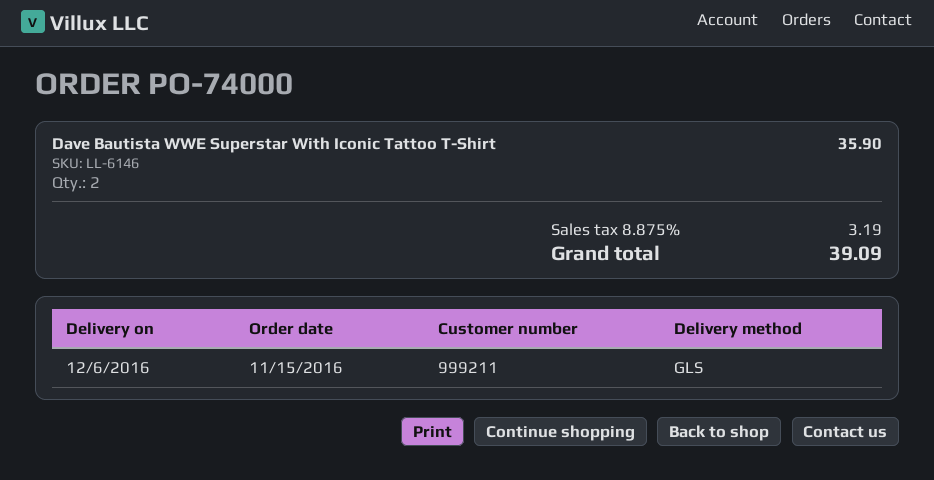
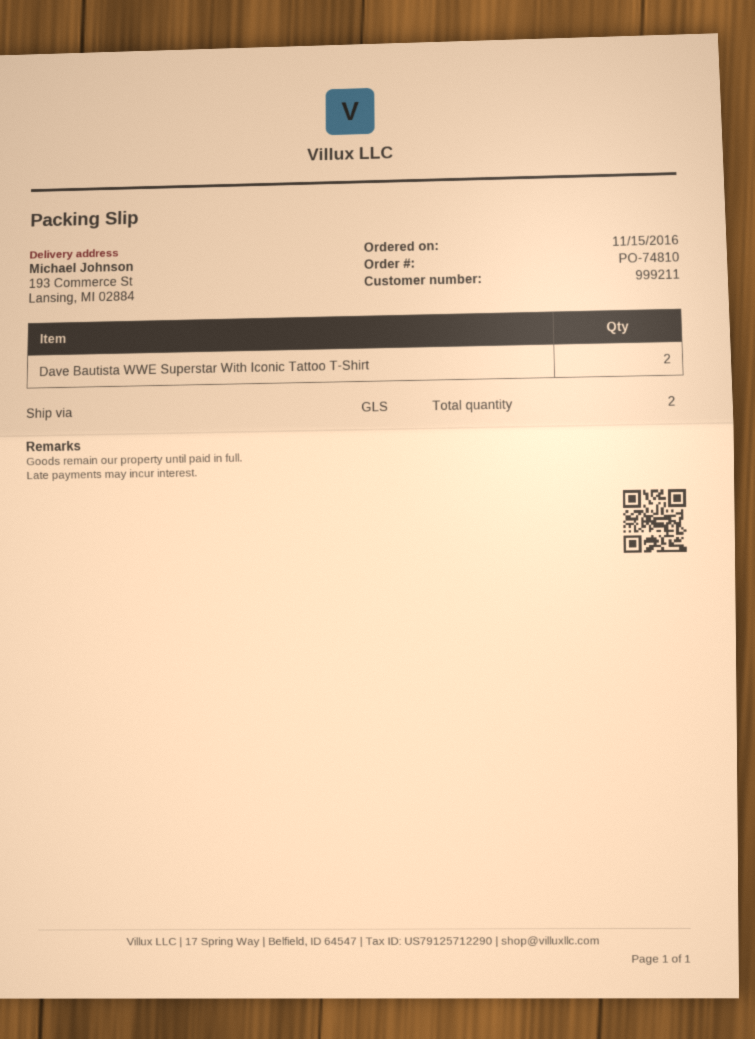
order number: PO-74000 -> PO-74810

